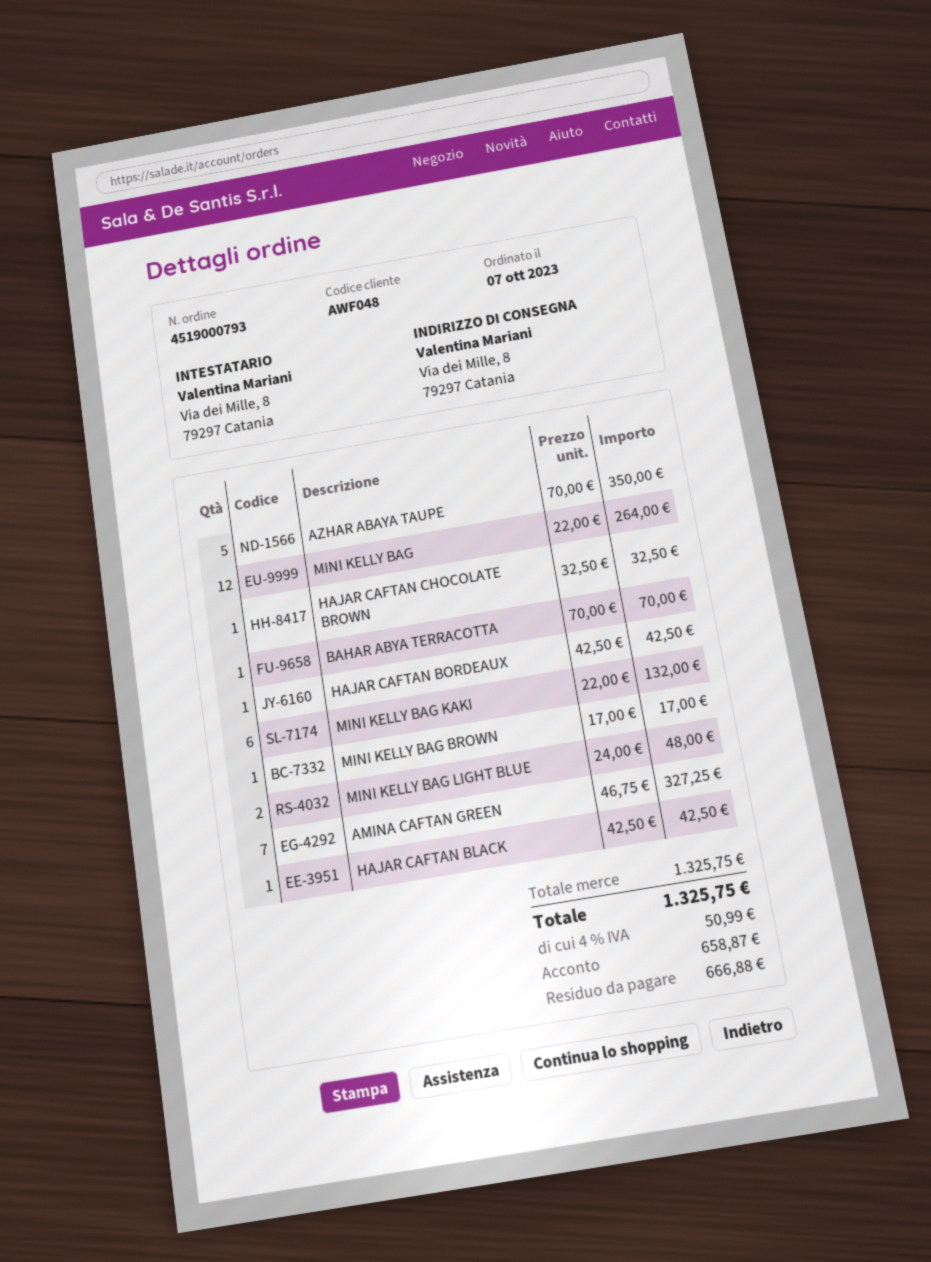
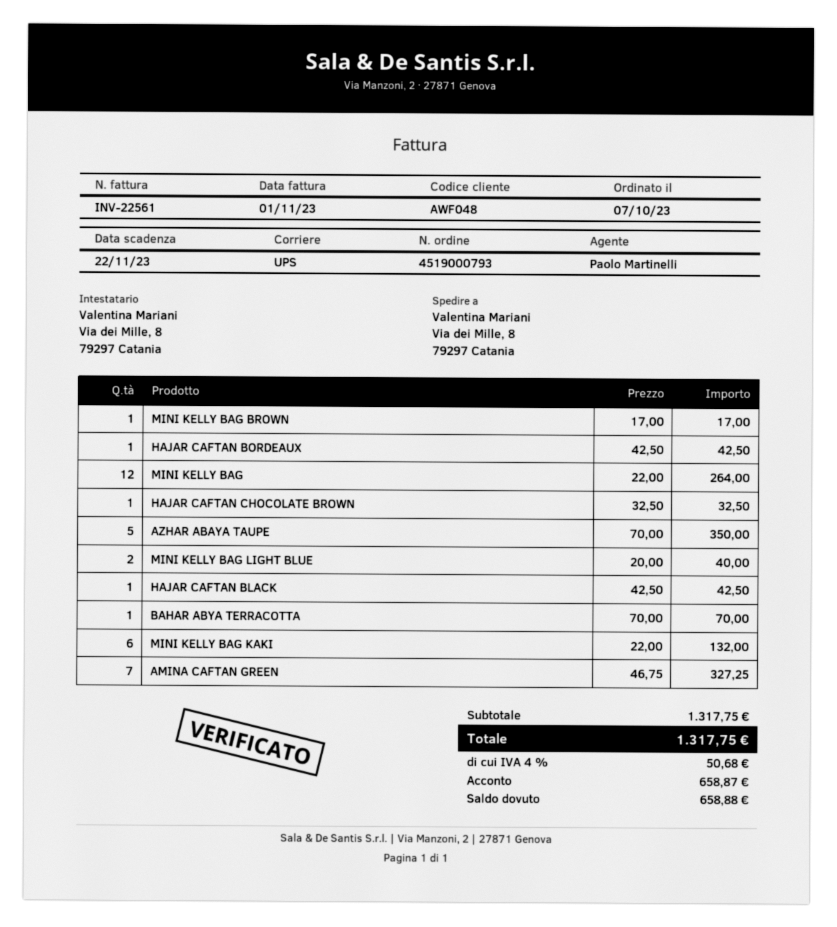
MINI KELLY BAG LIGHT BLUE: 2 x 24.00 = 48.00 -> 2 x 20.00 = 40.00
subtotal: 1325.75 -> 1317.75
tax: 4% = 50.99 -> 4% = 50.68
total: 1325.75 -> 1317.75
balance: 666.88 -> 658.88

